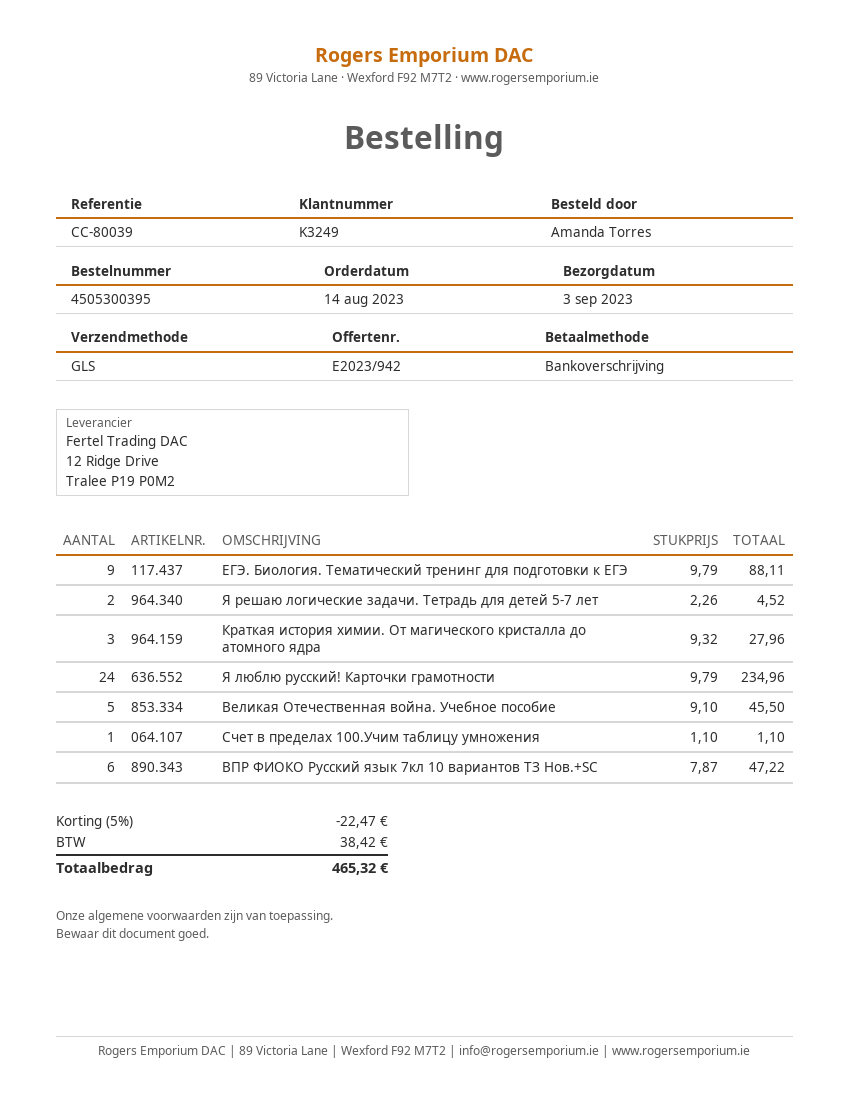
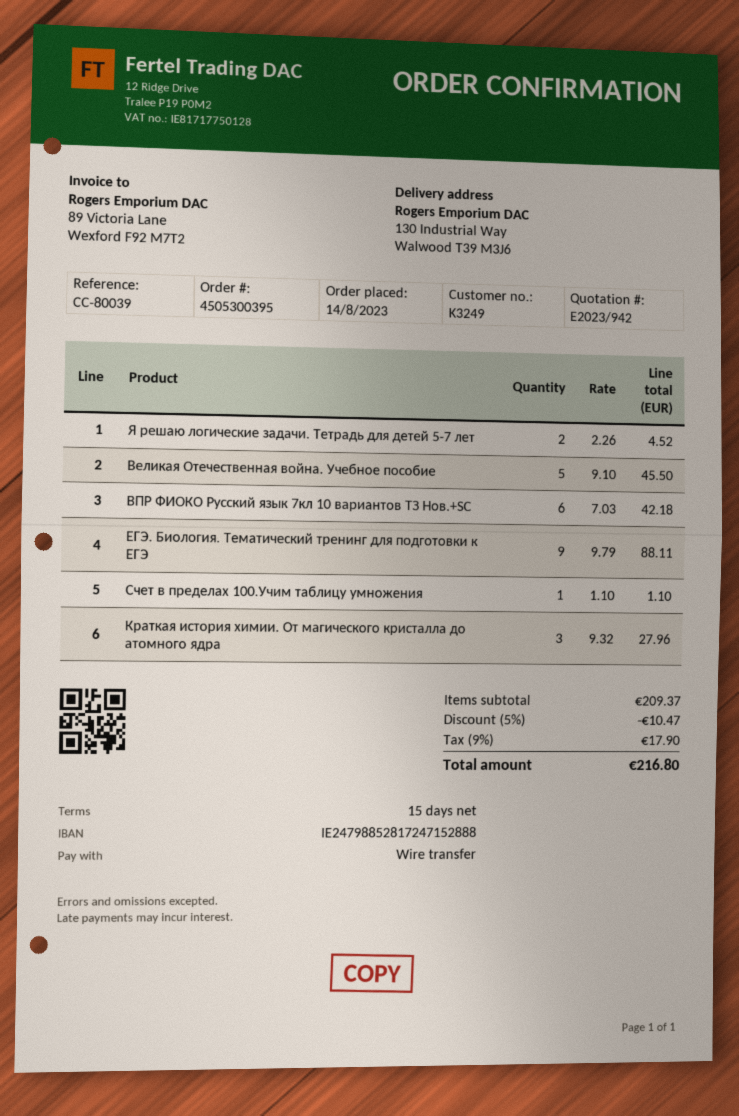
Я люблю русский! Карточки грамотности: 24 x 9.79 = 234.96 -> none
ВПР ФИОКО Русский язык 7кл 10 вариантов ТЗ Нов.+SC: 6 x 7.87 = 47.22 -> 6 x 7.03 = 42.18
discount: 5% = 22.47 -> 5% = 10.47
tax: 38.42 -> 17.90
total: 465.32 -> 216.80

